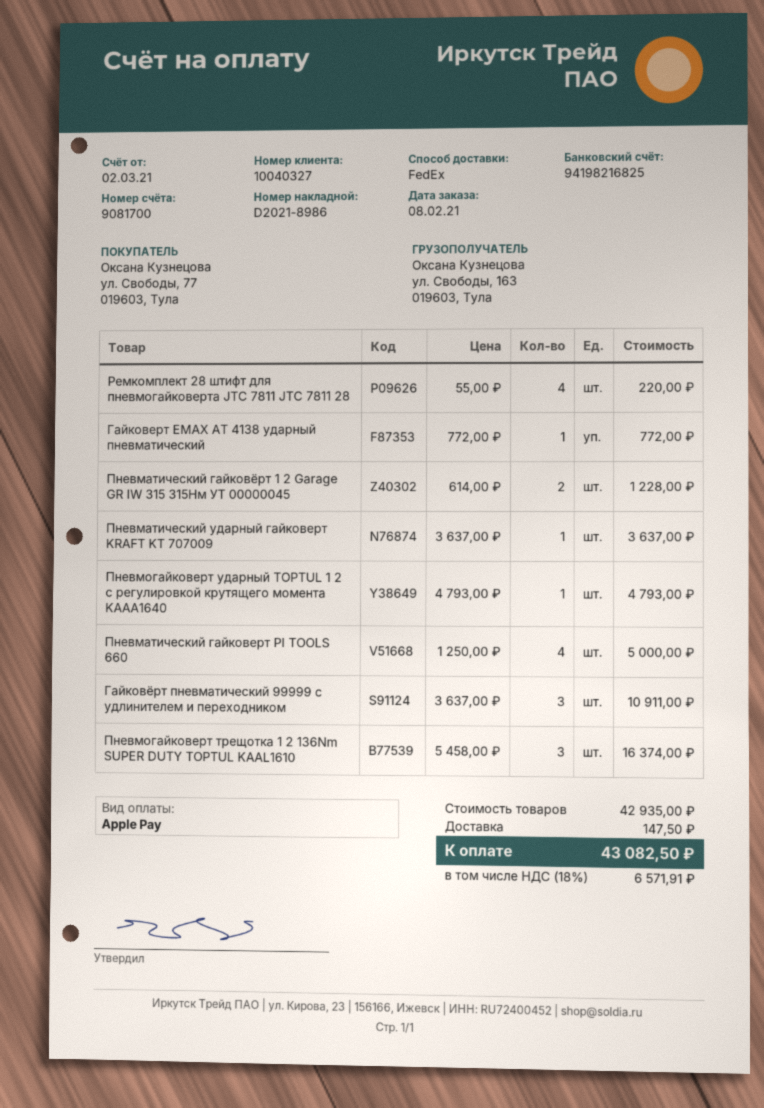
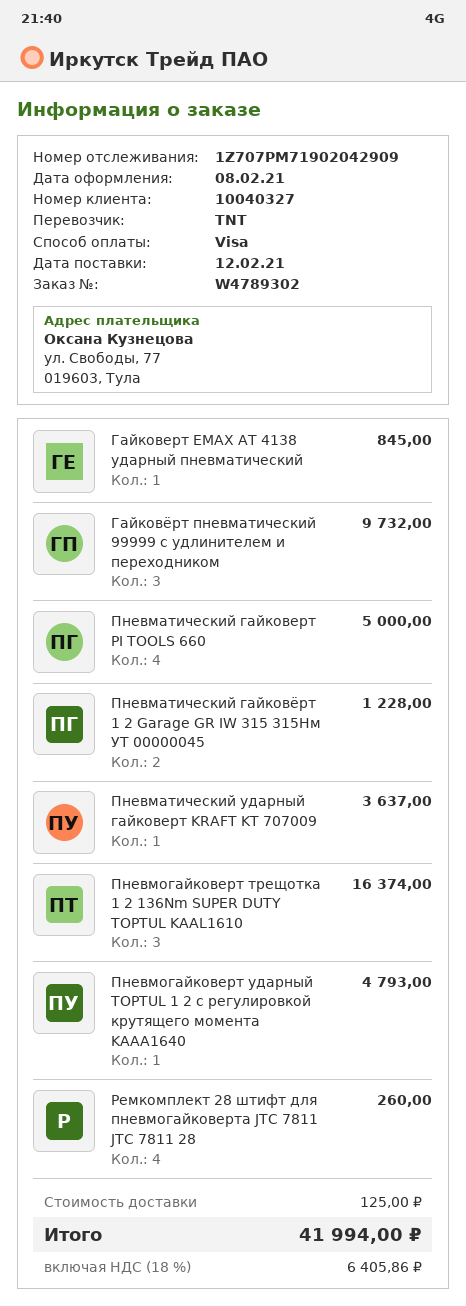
payment method: Apple Pay -> Visa
shipping method: FedEx -> TNT
Ремкомплект 28 штифт для пневмогайковерта JTC 7811 JTC 7811 28: 4 for 220.00 -> 4 for 260.00
Гайковерт EMAX АТ 4138 ударный пневматический: 1 for 772.00 -> 1 for 845.00
Гайковёрт пневматический 99999 с удлинителем и переходником: 3 for 10911.00 -> 3 for 9732.00
shipping: 147.50 -> 125.00
tax: 18% = 6571.91 -> 18% = 6405.86
total: 43082.50 -> 41994.00

